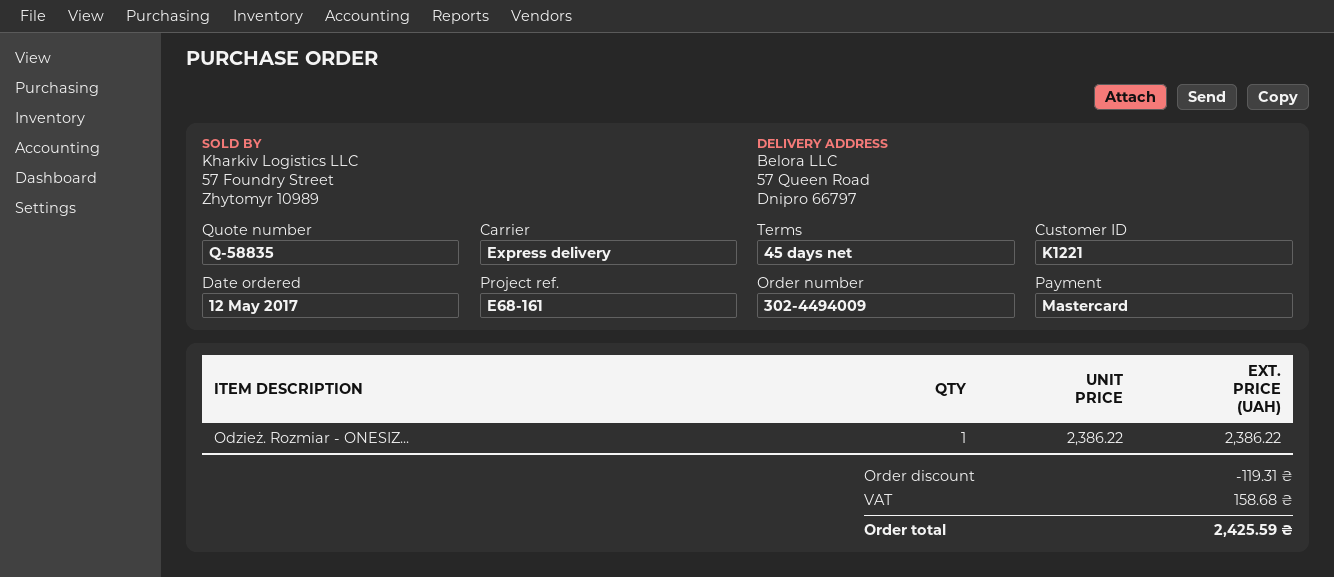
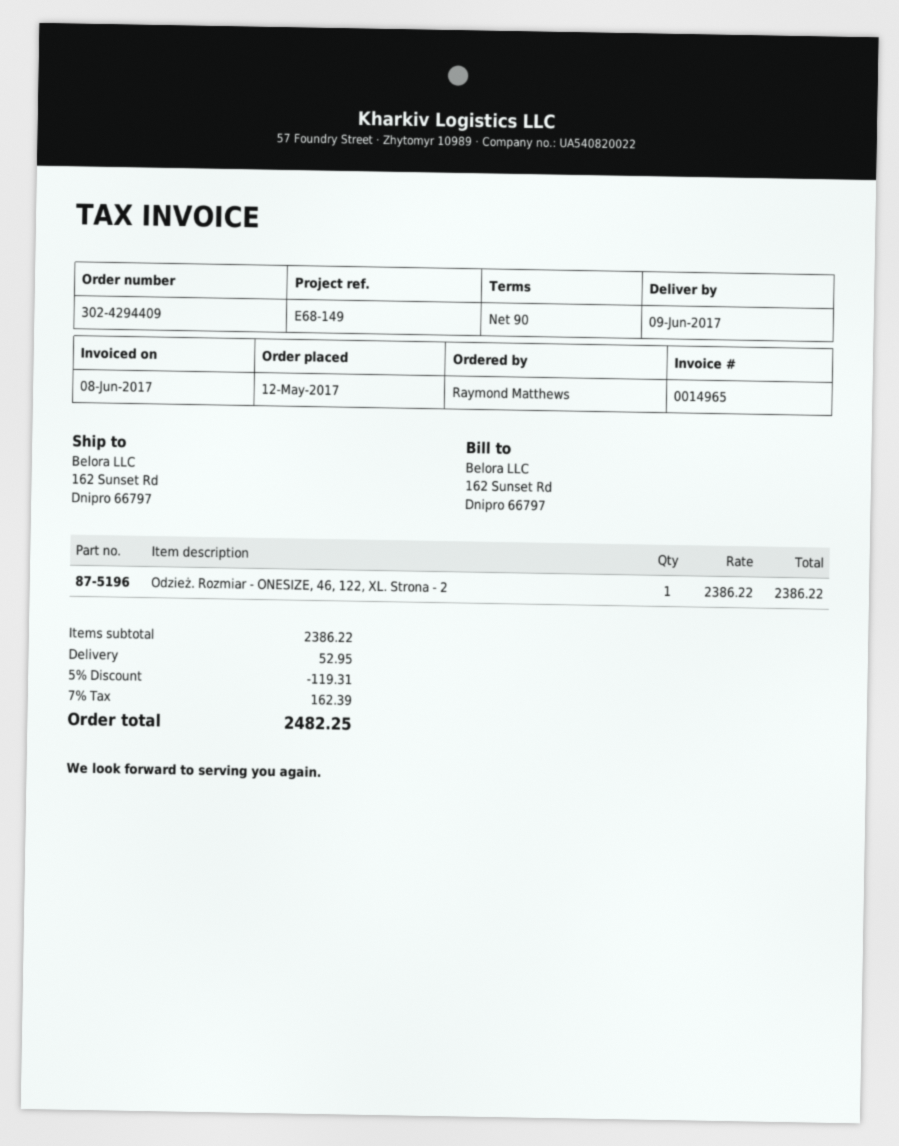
order number: 302-4494009 -> 302-4294409
payment terms: 45 days -> 90 days
reference: E68-161 -> E68-149
ship to: 57 Queen Road, Dnipro 66797 -> 162 Sunset Rd, Dnipro 66797
shipping: none -> 52.95
tax: 158.68 -> 162.39
total: 2425.59 -> 2482.25

